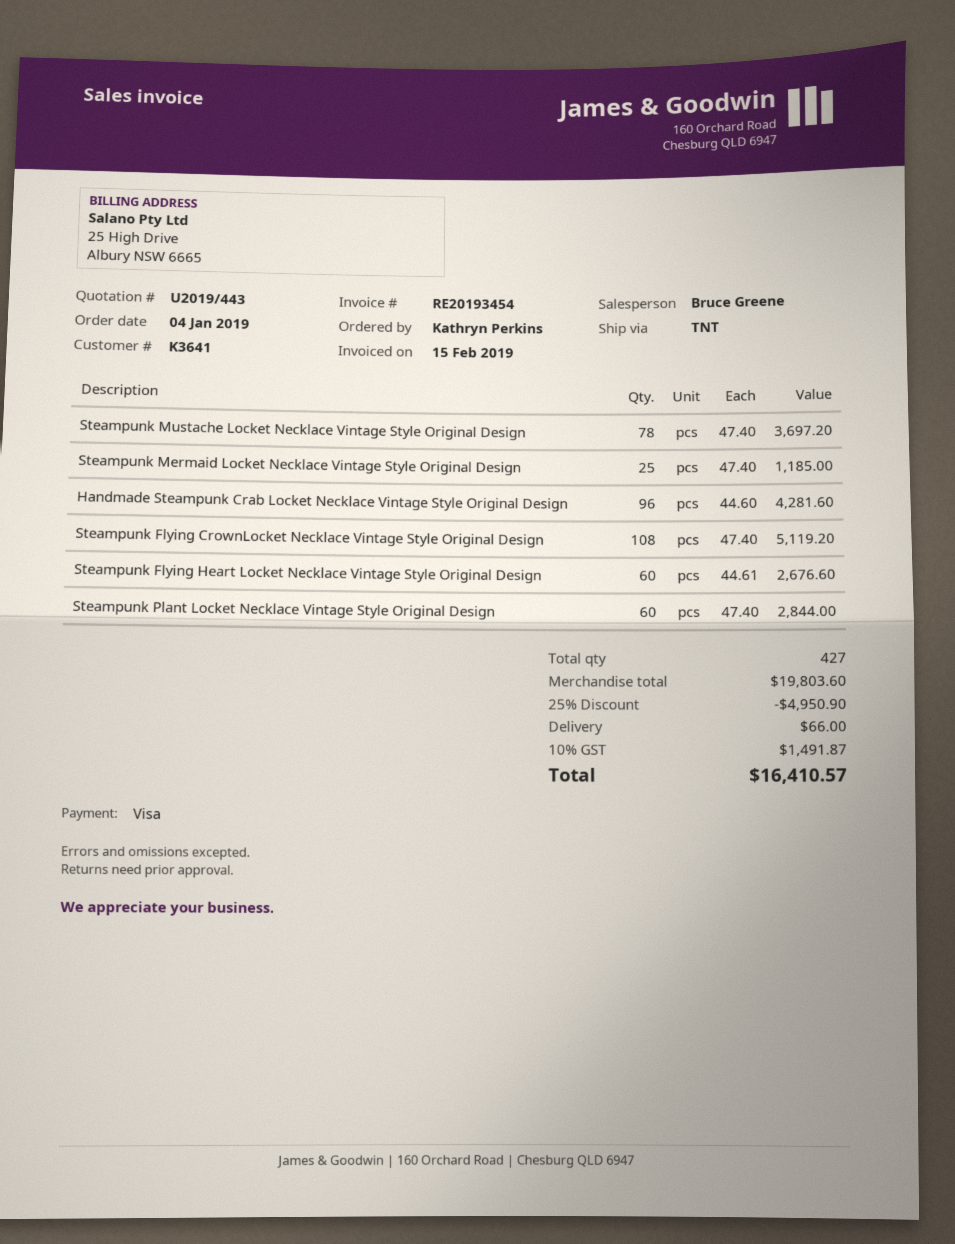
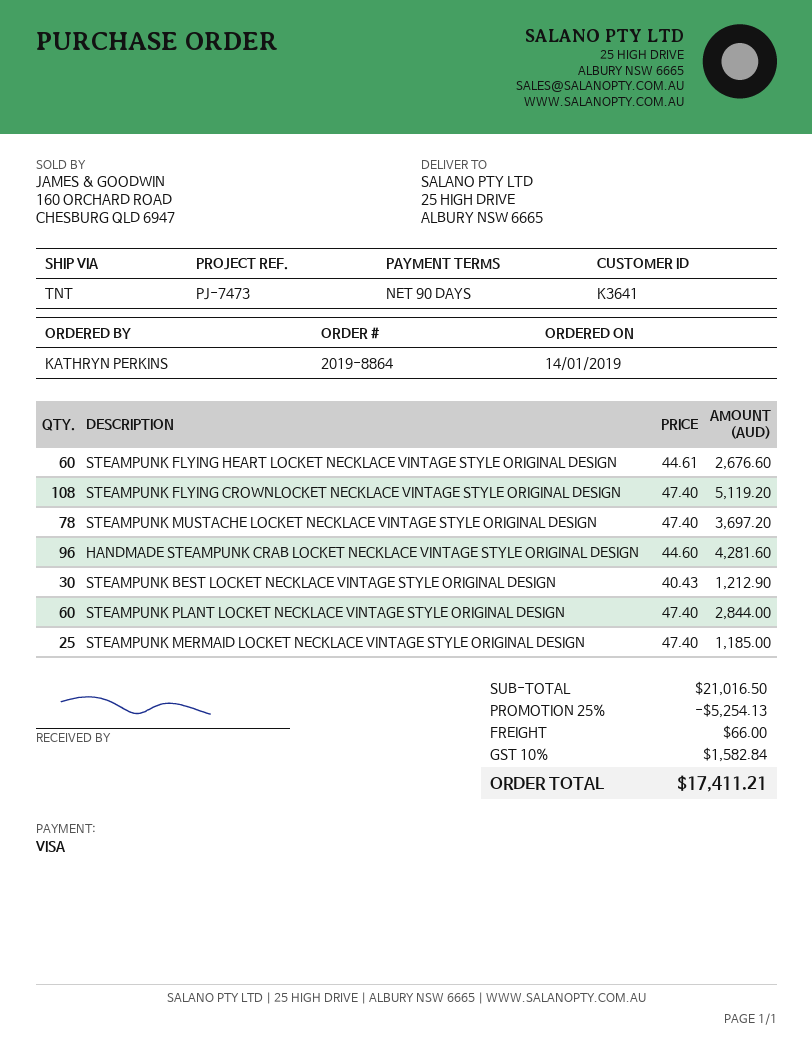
order date: 2019-01-04 -> 2019-01-14
STEAMPUNK BEST LOCKET NECKLACE VINTAGE STYLE ORIGINAL DESIGN: none -> 30 x 40.43 = 1212.90
subtotal: 19803.60 -> 21016.50
discount: 25% = 4950.90 -> 25% = 5254.13
tax: 10% = 1491.87 -> 10% = 1582.84
total: 16410.57 -> 17411.21

